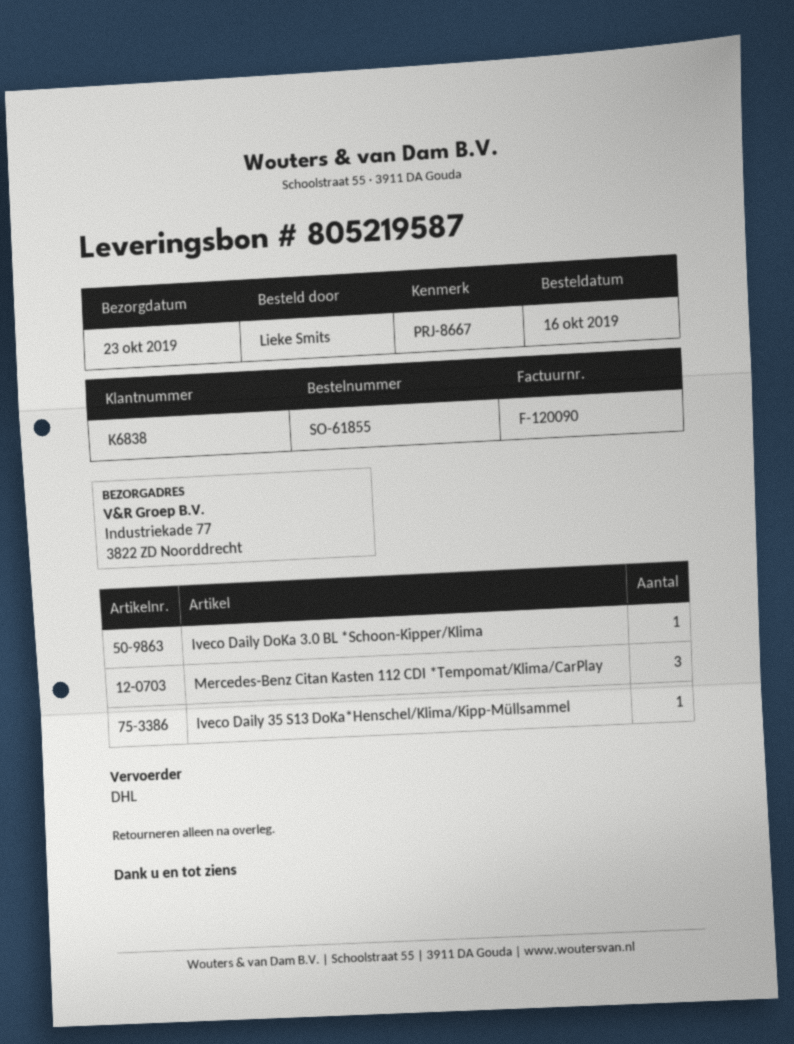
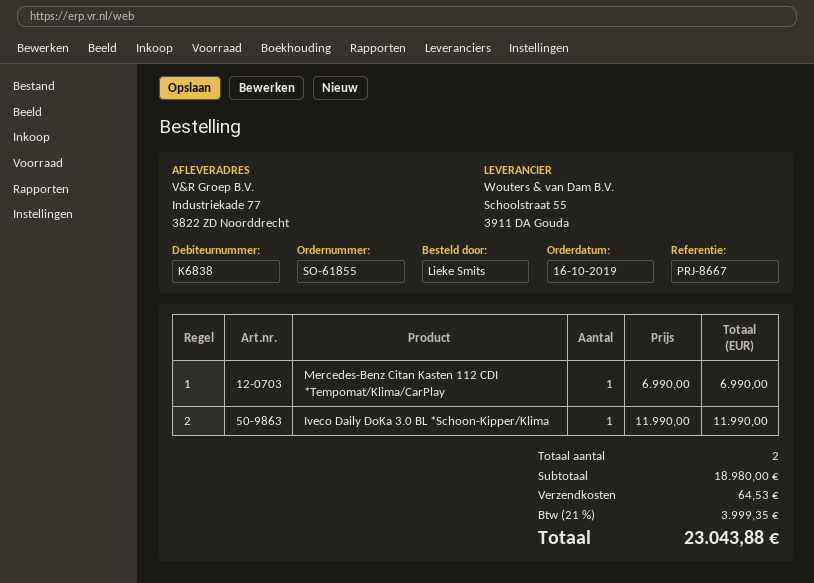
Mercedes-Benz Citan Kasten 112 CDI *Tempomat/Klima/CarPlay: 3 -> 1
Iveco Daily 35 S13 DoKa*Henschel/Klima/Kipp-Müllsammel: 1 -> none

